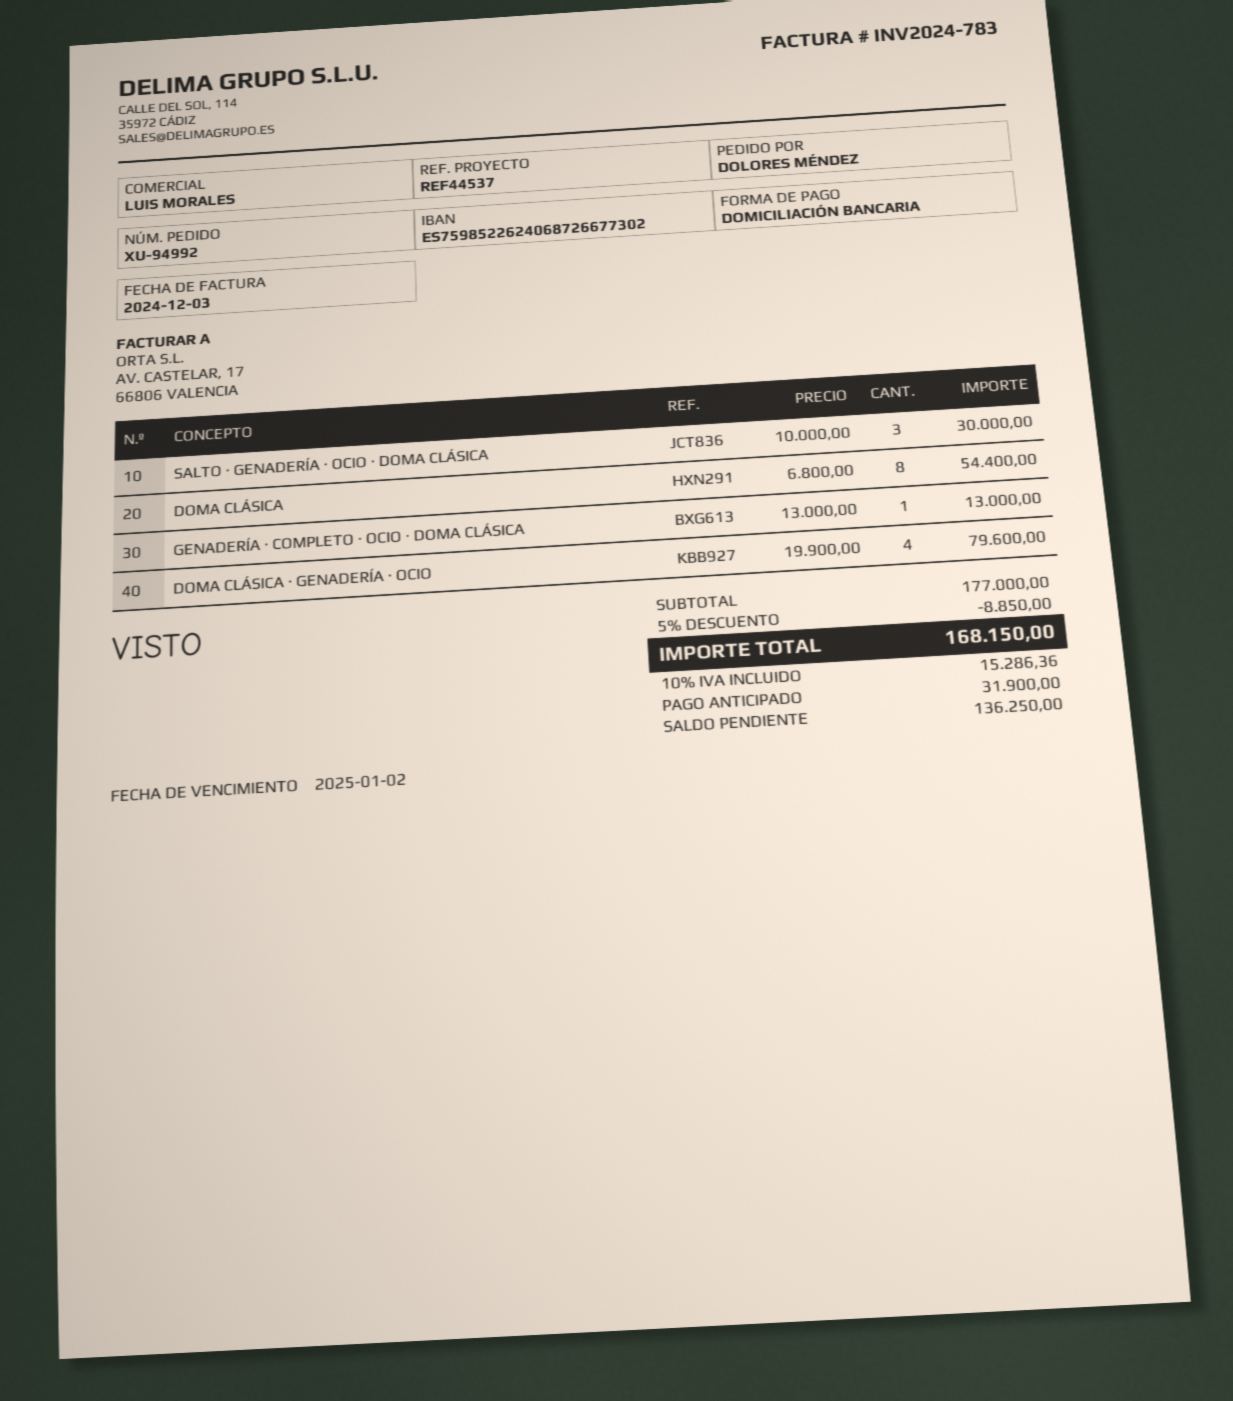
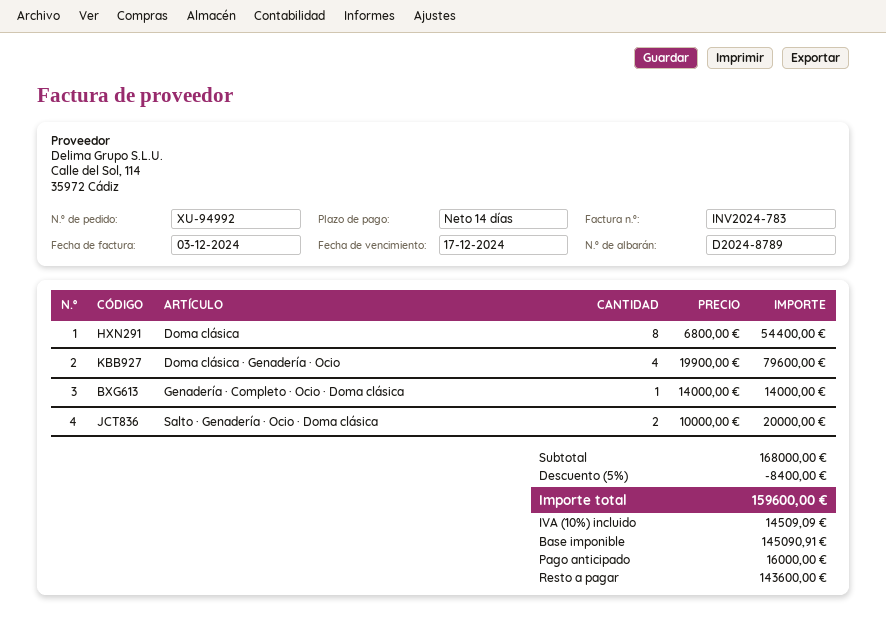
due date: 2025-01-02 -> 2024-12-17
SALTO · GENADERÍA · OCIO · DOMA CLÁSICA: 3 x 10000.00 = 30000.00 -> 2 x 10000.00 = 20000.00
GENADERÍA · COMPLETO · OCIO · DOMA CLÁSICA: 1 x 13000.00 = 13000.00 -> 1 x 14000.00 = 14000.00
subtotal: 177000.00 -> 168000.00
discount: 5% = 8850.00 -> 5% = 8400.00
tax: 10% = 15286.36 -> 10% = 14509.09
total: 168150.00 -> 159600.00
deposit: 31900.00 -> 16000.00
balance: 136250.00 -> 143600.00

